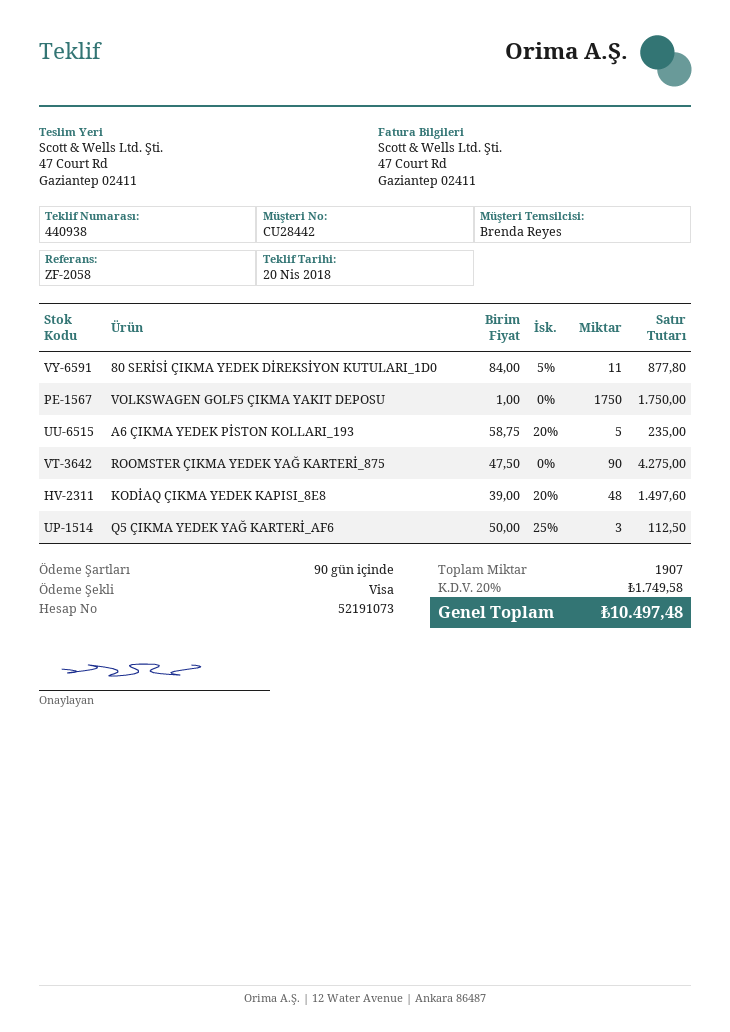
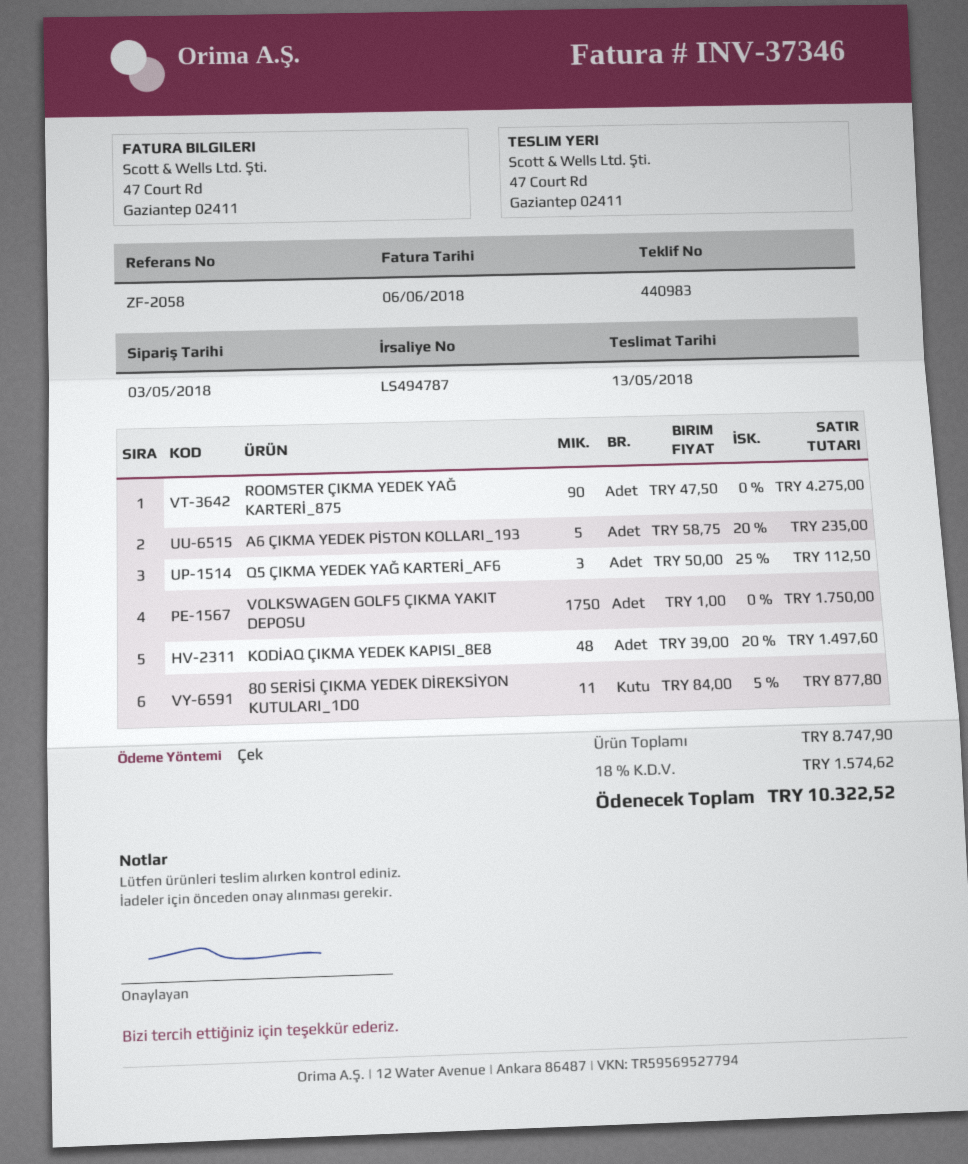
quote number: 440938 -> 440983
payment method: Visa -> cheque
tax: 20% = 1749.58 -> 18% = 1574.62
total: 10497.48 -> 10322.52

